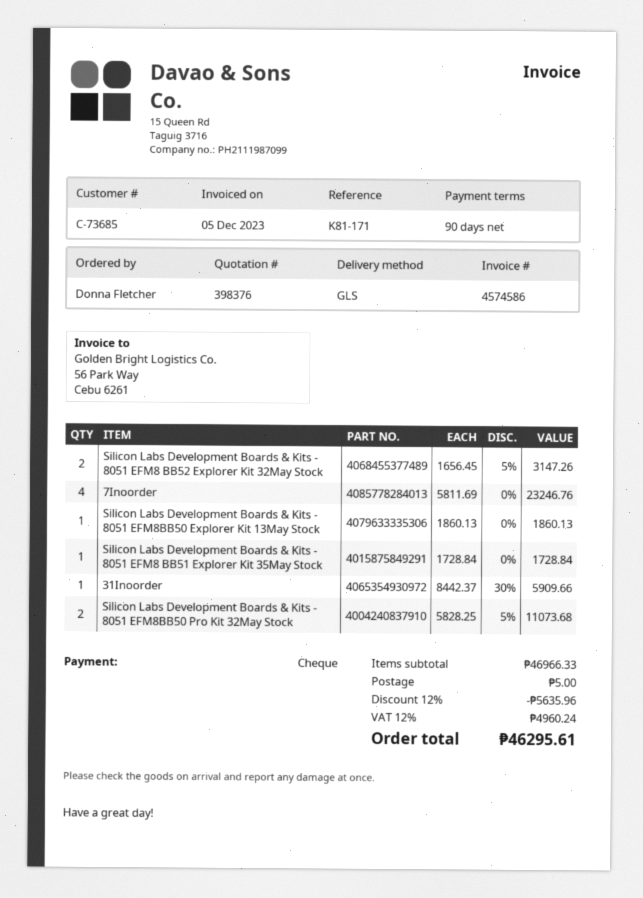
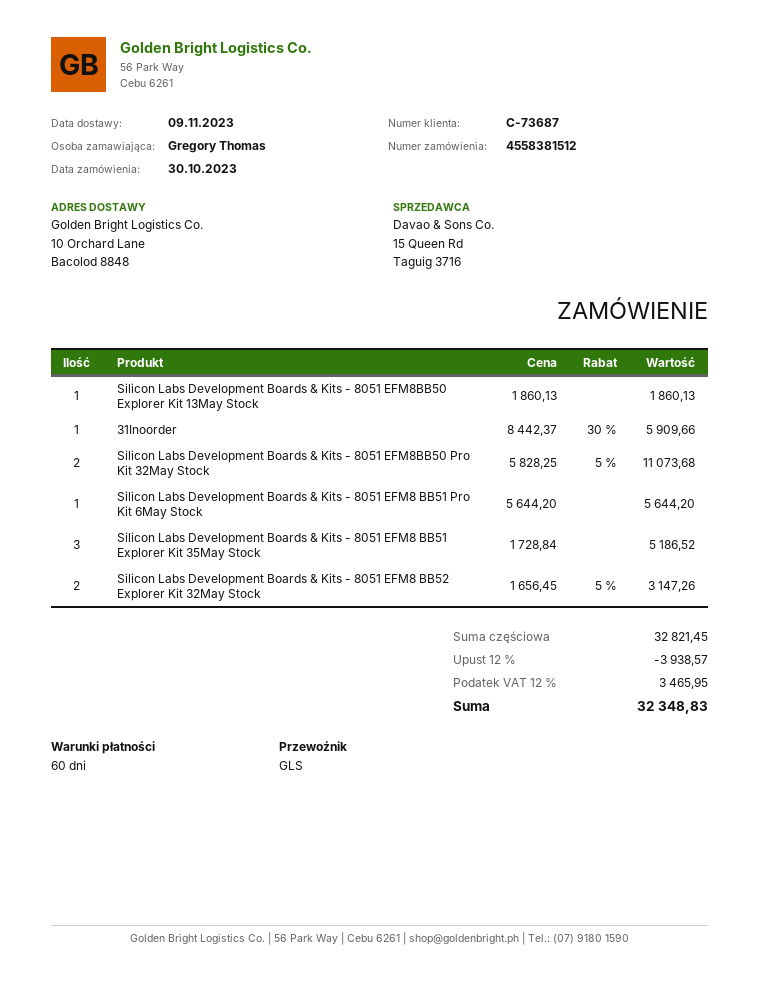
payment terms: 90 days -> 60 days
customer number: C-73685 -> C-73687
ordered by: Donna Fletcher -> Gregory Thomas
7Inoorder: 4 x 5811.69 = 23246.76 -> none
Silicon Labs Development Boards & Kits - 8051 EFM8 BB51 Explorer Kit 35May Stock: 1 x 1728.84 = 1728.84 -> 3 x 1728.84 = 5186.52
Silicon Labs Development Boards & Kits - 8051 EFM8 BB51 Pro Kit 6May Stock: none -> 1 x 5644.20 = 5644.20
subtotal: 46966.33 -> 32821.45
discount: 12% = 5635.96 -> 12% = 3938.57
shipping: 5.00 -> none
tax: 12% = 4960.24 -> 12% = 3465.95
total: 46295.61 -> 32348.83

